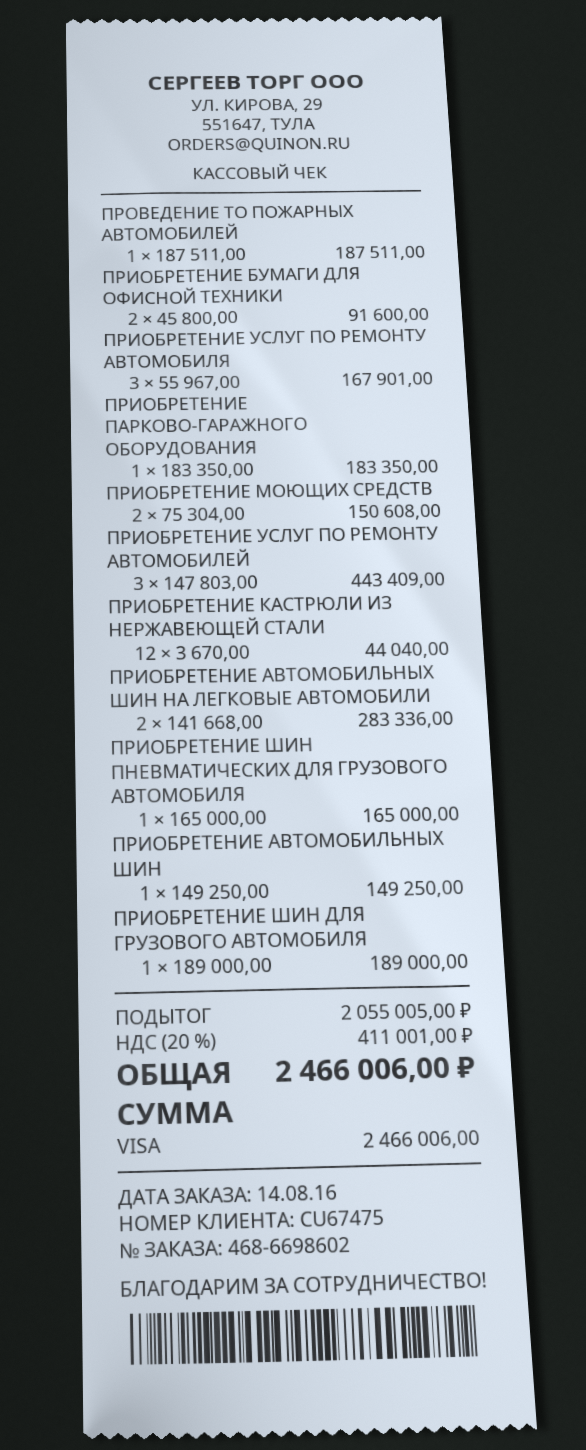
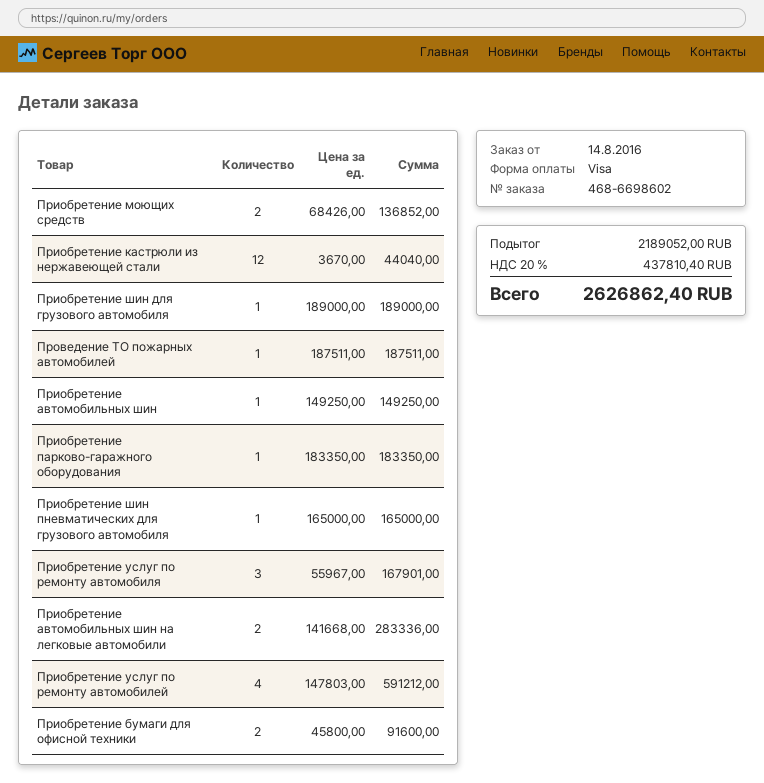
ПРИОБРЕТЕНИЕ МОЮЩИХ СРЕДСТВ: 2 x 75304.00 = 150608.00 -> 2 x 68426.00 = 136852.00
ПРИОБРЕТЕНИЕ УСЛУГ ПО РЕМОНТУ АВТОМОБИЛЕЙ: 3 x 147803.00 = 443409.00 -> 4 x 147803.00 = 591212.00
subtotal: 2055005.00 -> 2189052.00
tax: 20% = 411001.00 -> 20% = 437810.40
total: 2466006.00 -> 2626862.40

